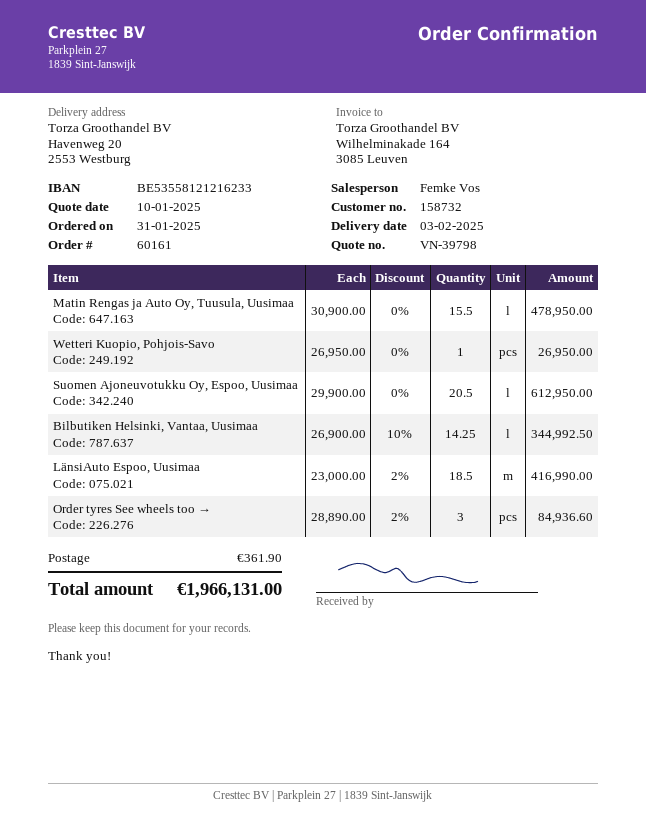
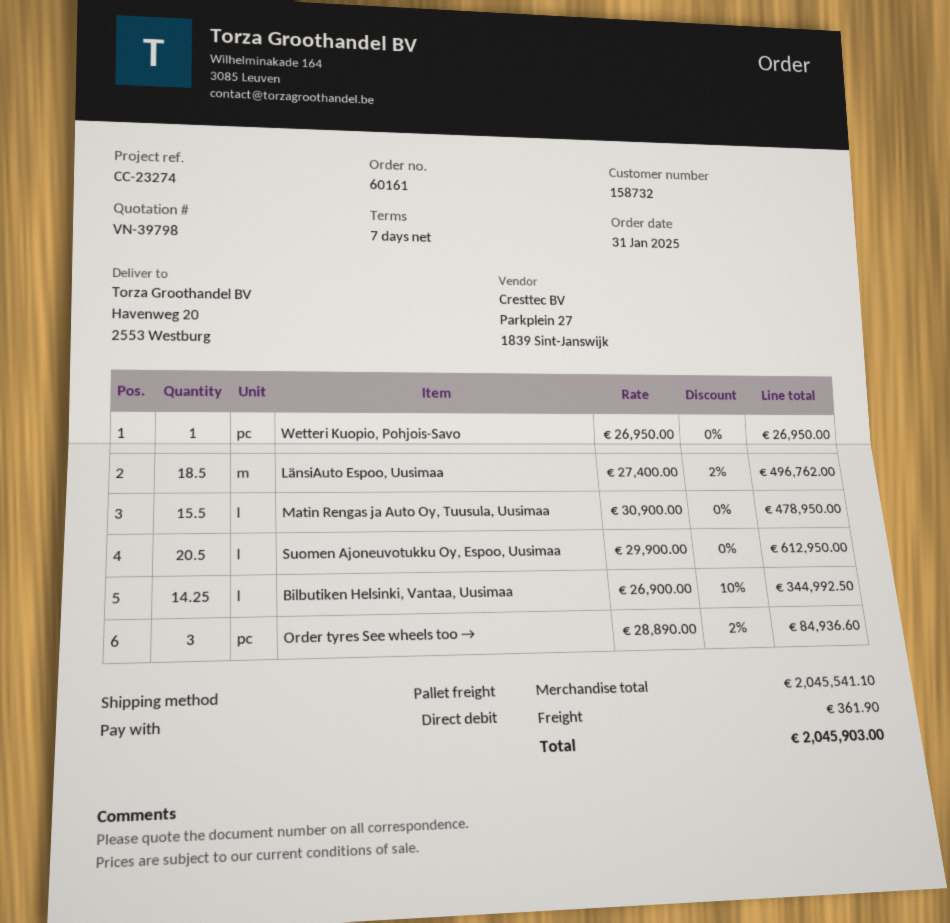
LänsiAuto Espoo, Uusimaa: 18.5 x 23000.00 - 2% = 416990.00 -> 18.5 x 27400.00 - 2% = 496762.00
total: 1966131.00 -> 2045903.00

